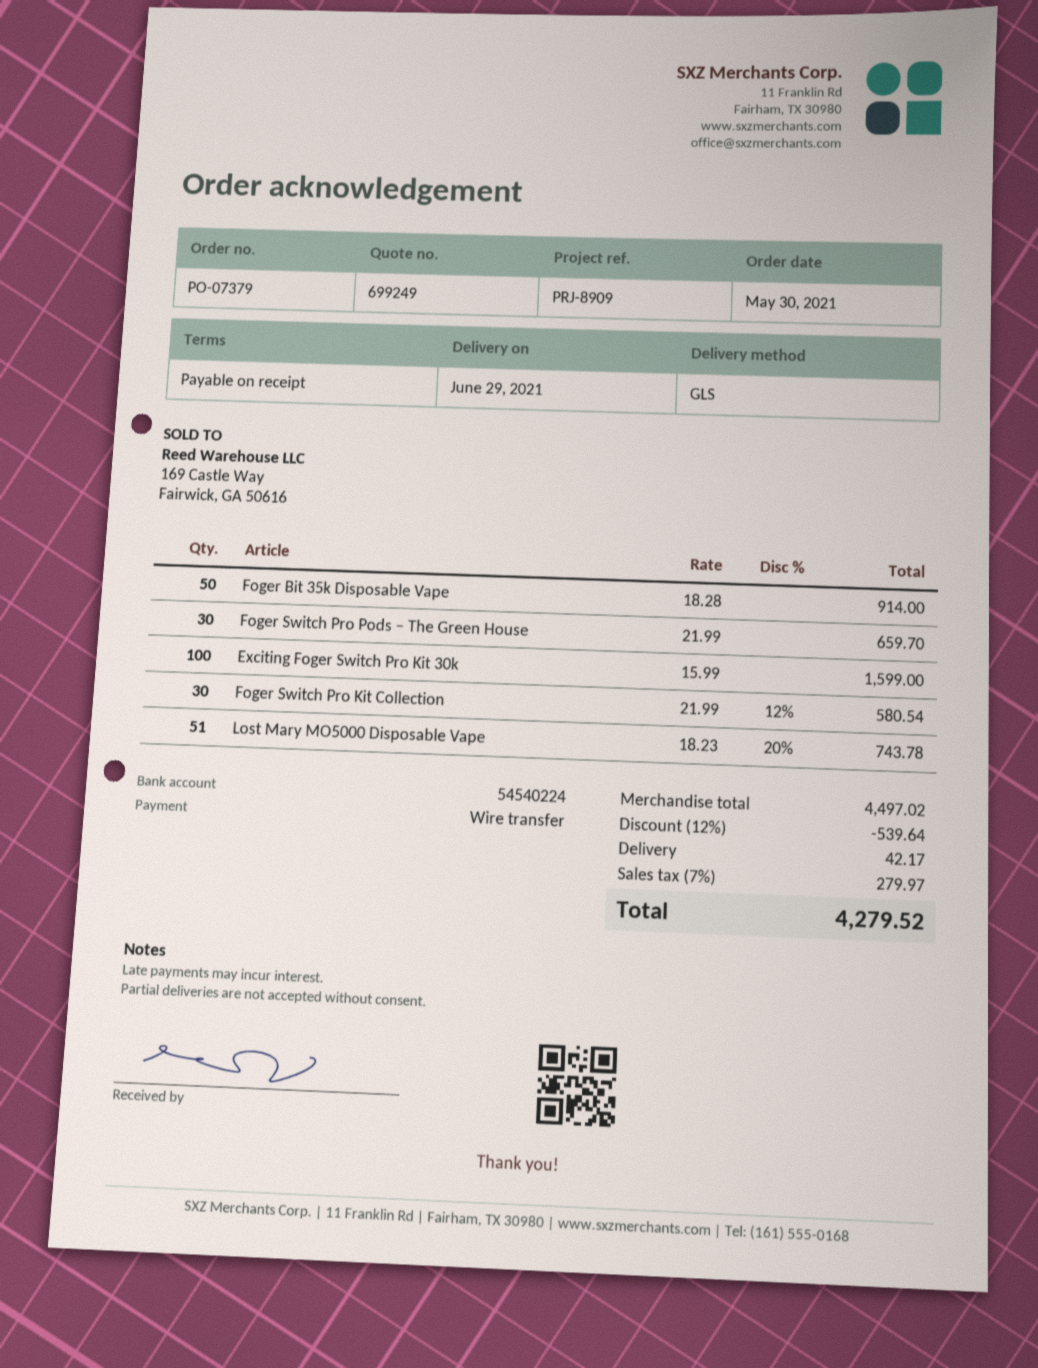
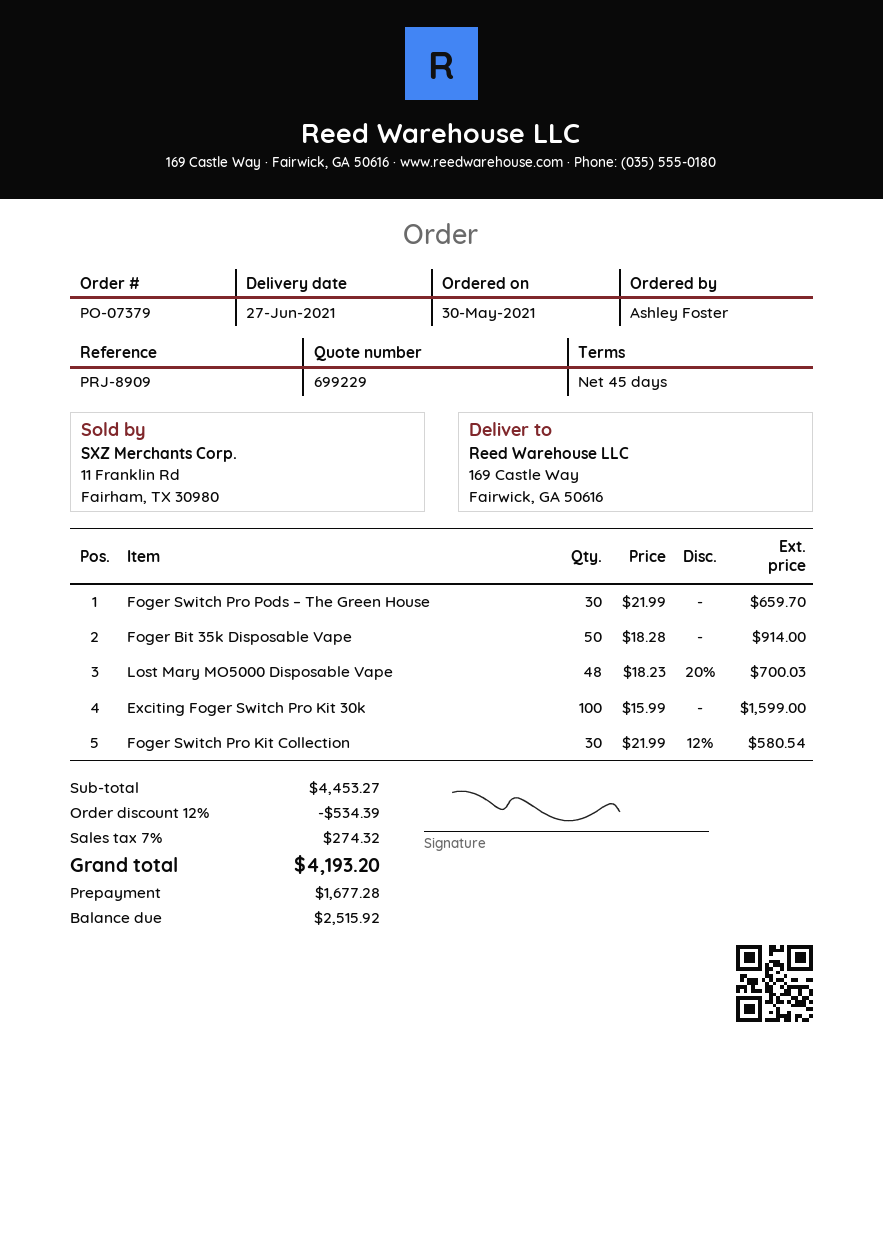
quote number: 699249 -> 699229
delivery date: 2021-06-29 -> 2021-06-27
payment terms: on receipt -> 45 days
Lost Mary MO5000 Disposable Vape: 51 x 18.23 - 20% = 743.78 -> 48 x 18.23 - 20% = 700.03
subtotal: 4497.02 -> 4453.27
discount: 12% = 539.64 -> 12% = 534.39
shipping: 42.17 -> none
tax: 7% = 279.97 -> 7% = 274.32
total: 4279.52 -> 4193.20

